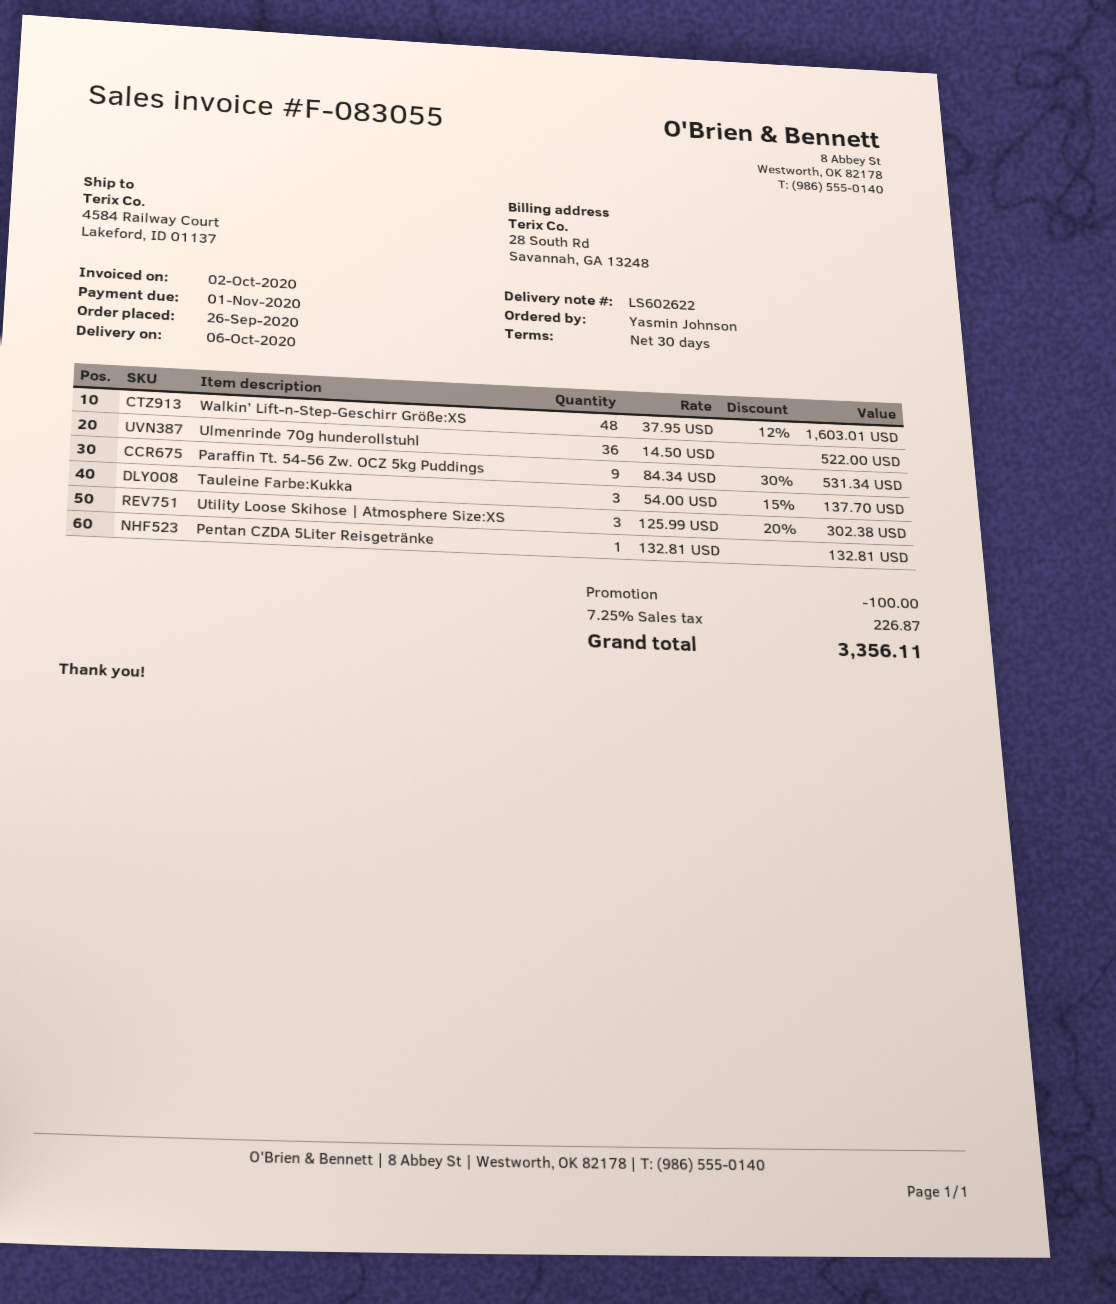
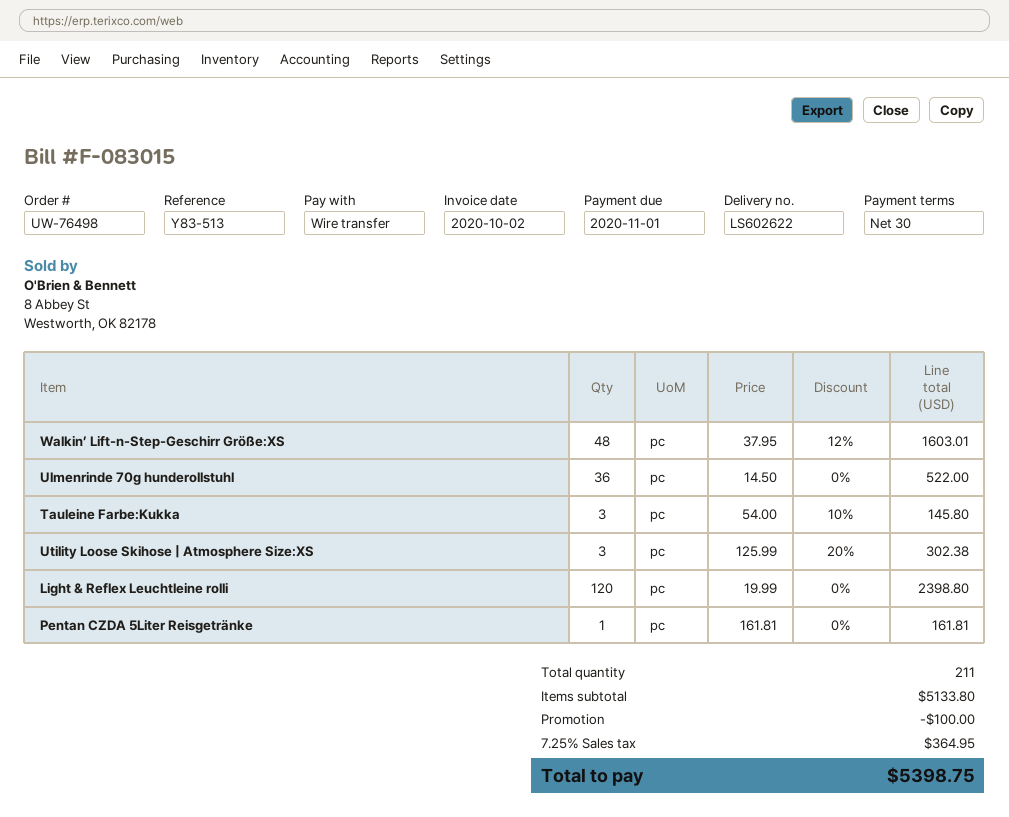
invoice number: F-083055 -> F-083015
Paraffin Tt. 54-56 Zw. OCZ 5kg Puddings: 9 x 84.34 - 30% = 531.34 -> none
Tauleine Farbe:Kukka: 3 x 54.00 - 15% = 137.70 -> 3 x 54.00 - 10% = 145.80
Pentan CZDA 5Liter Reisgetränke: 1 x 132.81 = 132.81 -> 1 x 161.81 = 161.81
Light & Reflex Leuchtleine rolli: none -> 120 x 19.99 = 2398.80
tax: 7.25% = 226.87 -> 7.25% = 364.95
total: 3356.11 -> 5398.75

